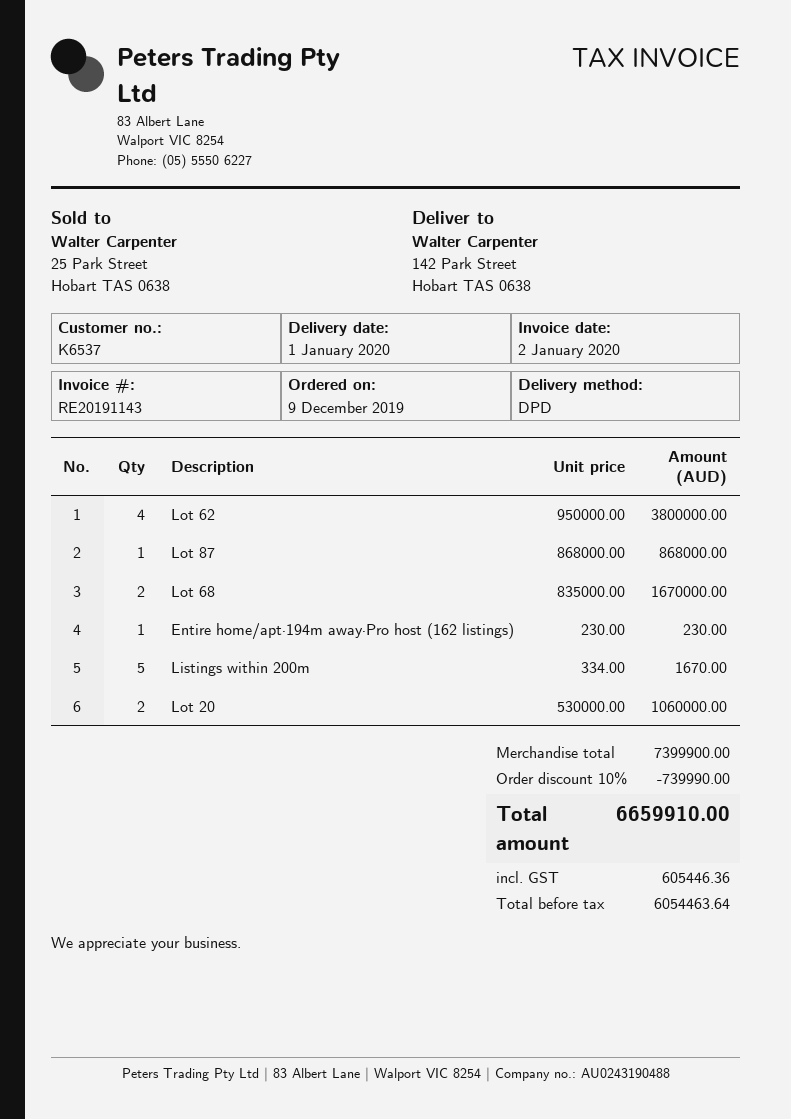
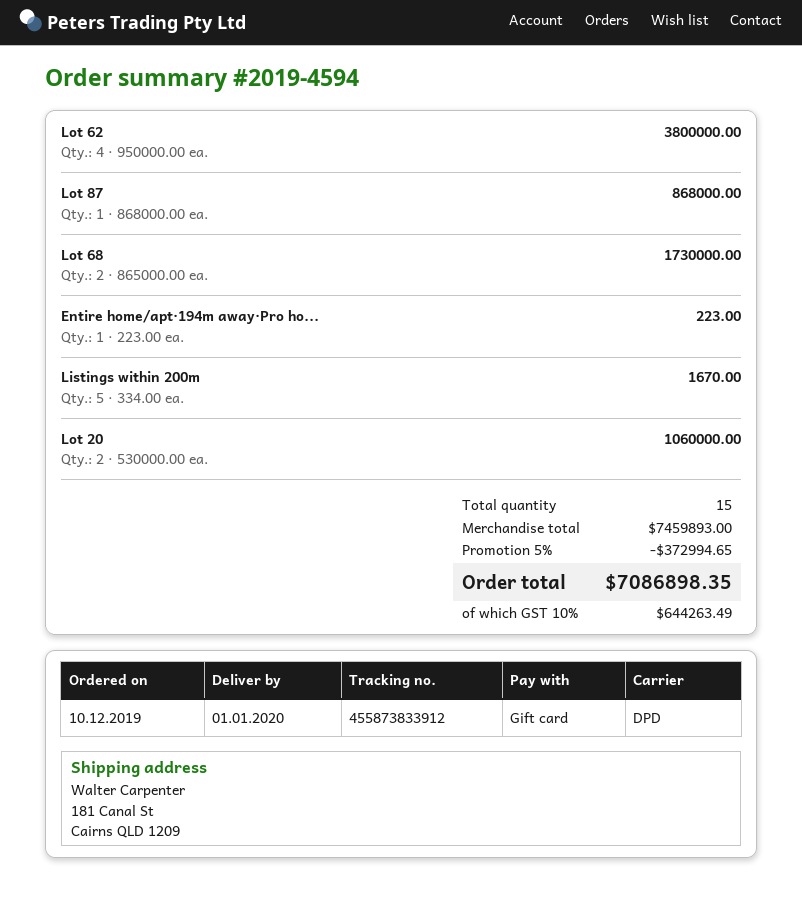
order date: 2019-12-09 -> 2019-12-10
ship to: 142 Park Street, Hobart TAS 0638 -> 181 Canal St, Cairns QLD 1209
Lot 68: 2 x 835000.00 = 1670000.00 -> 2 x 865000.00 = 1730000.00
Entire home/apt·194m away·Pro host (162 listings): 1 x 230.00 = 230.00 -> 1 x 223.00 = 223.00
subtotal: 7399900.00 -> 7459893.00
discount: 10% = 739990.00 -> 5% = 372994.65
tax: 605446.36 -> 644263.49
total: 6659910.00 -> 7086898.35

